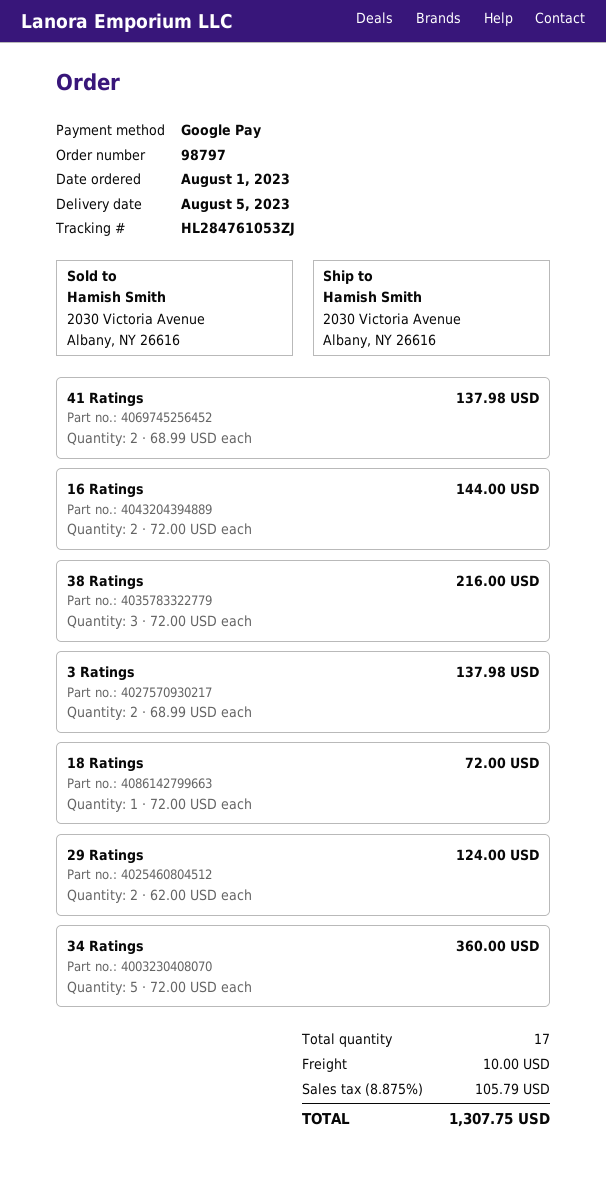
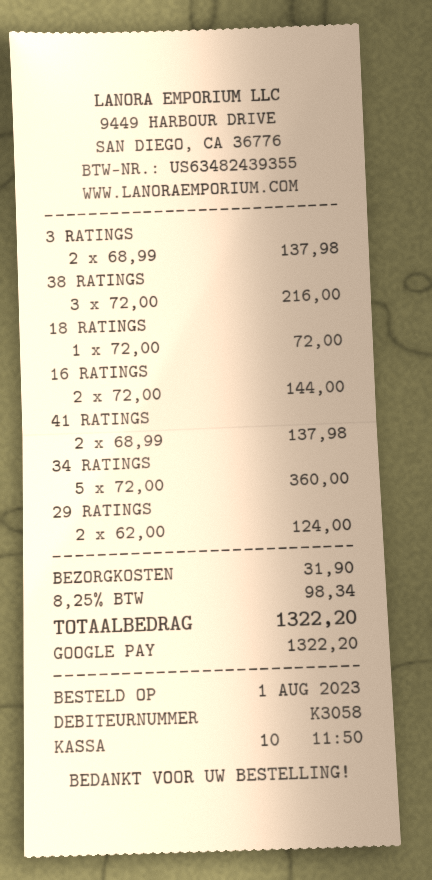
shipping: 10.00 -> 31.90
tax: 8.875% = 105.79 -> 8.25% = 98.34
total: 1307.75 -> 1322.20

